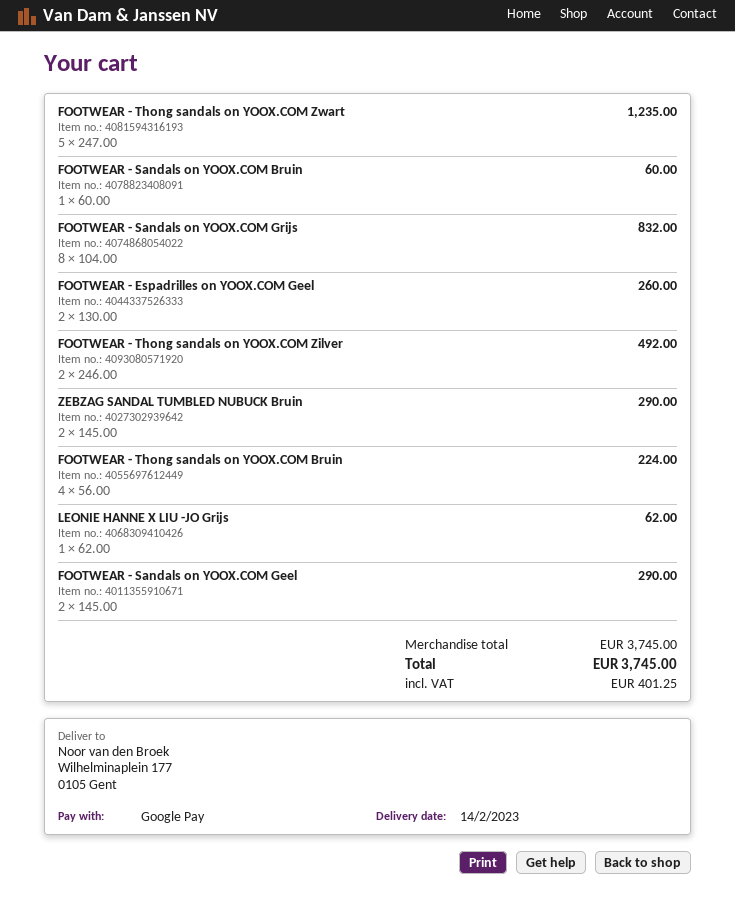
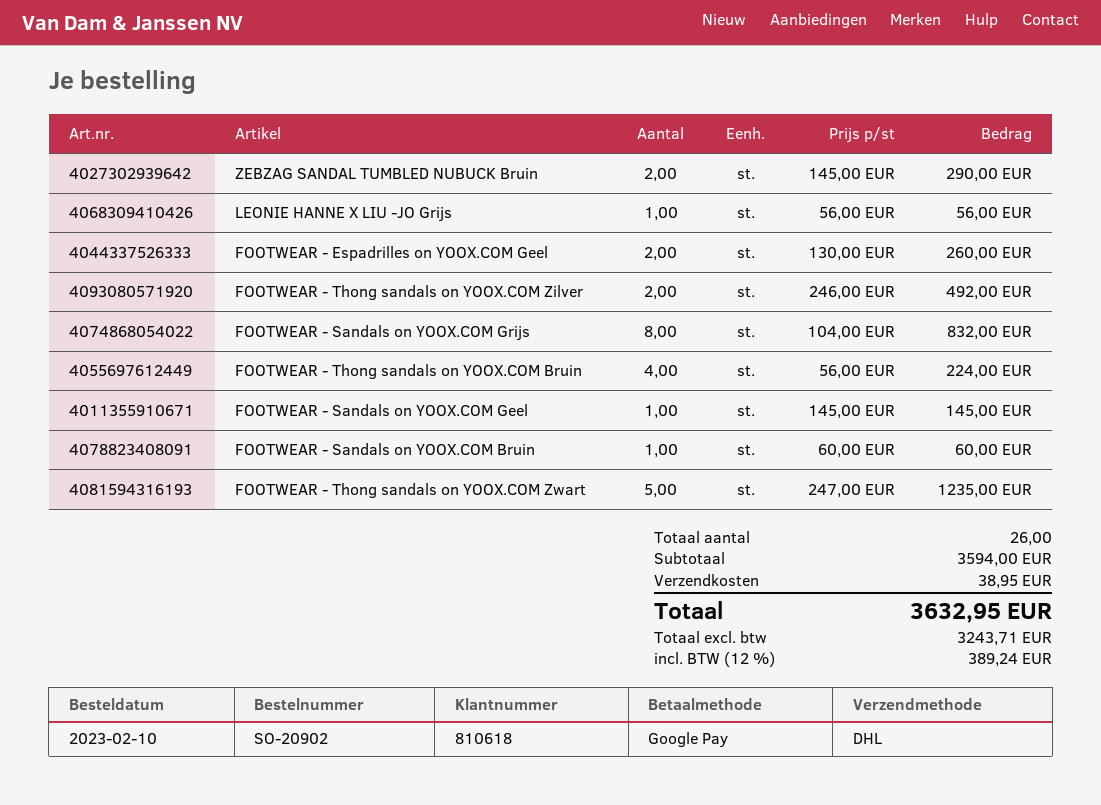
LEONIE HANNE X LIU -JO Grijs: 1 x 62.00 = 62.00 -> 1 x 56.00 = 56.00
FOOTWEAR - Sandals on YOOX.COM Geel: 2 x 145.00 = 290.00 -> 1 x 145.00 = 145.00
subtotal: 3745.00 -> 3594.00
shipping: none -> 38.95
tax: 401.25 -> 389.24
total: 3745.00 -> 3632.95

